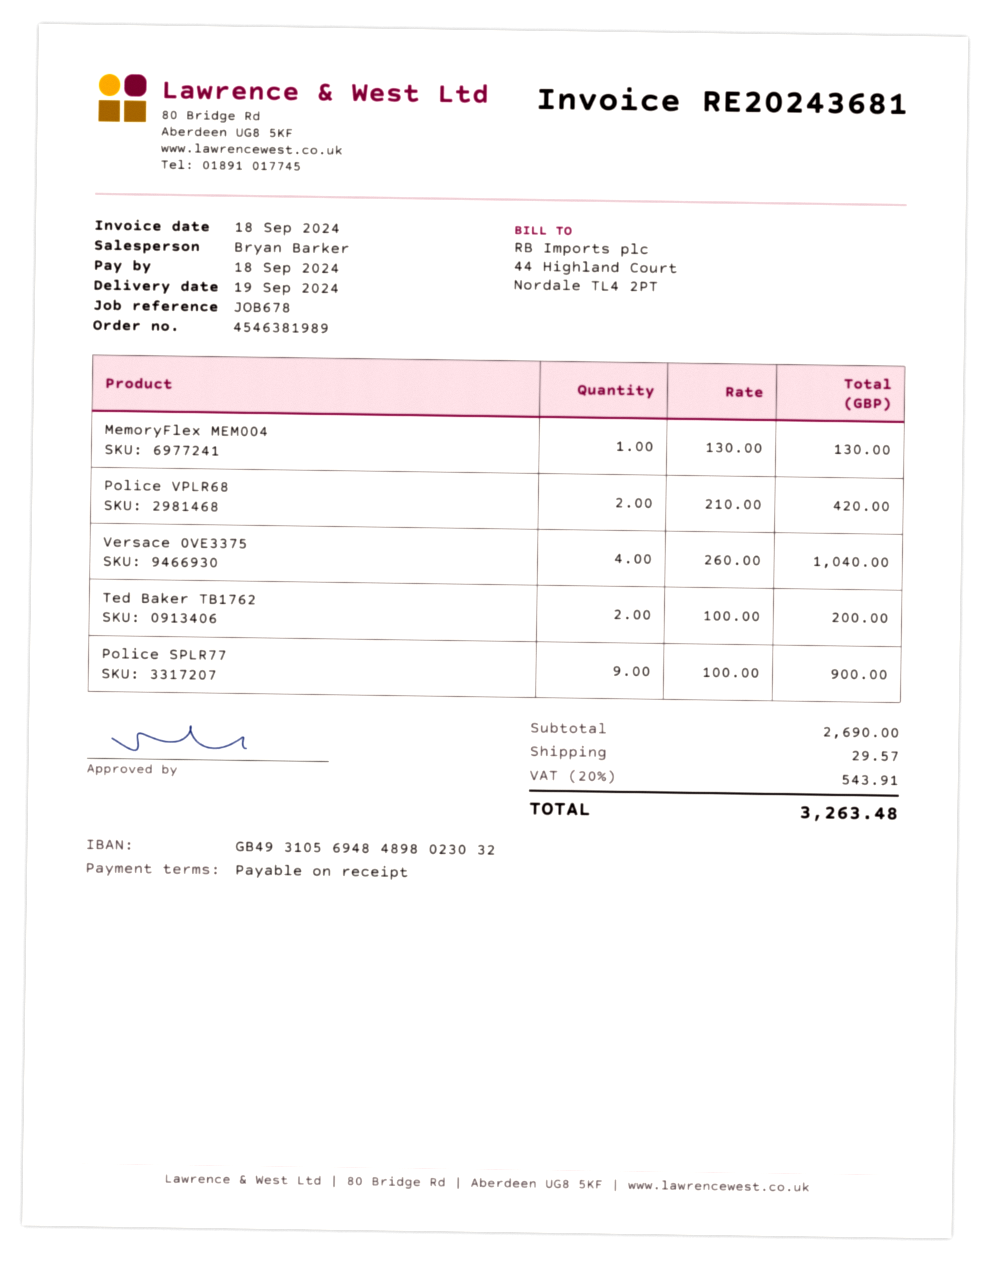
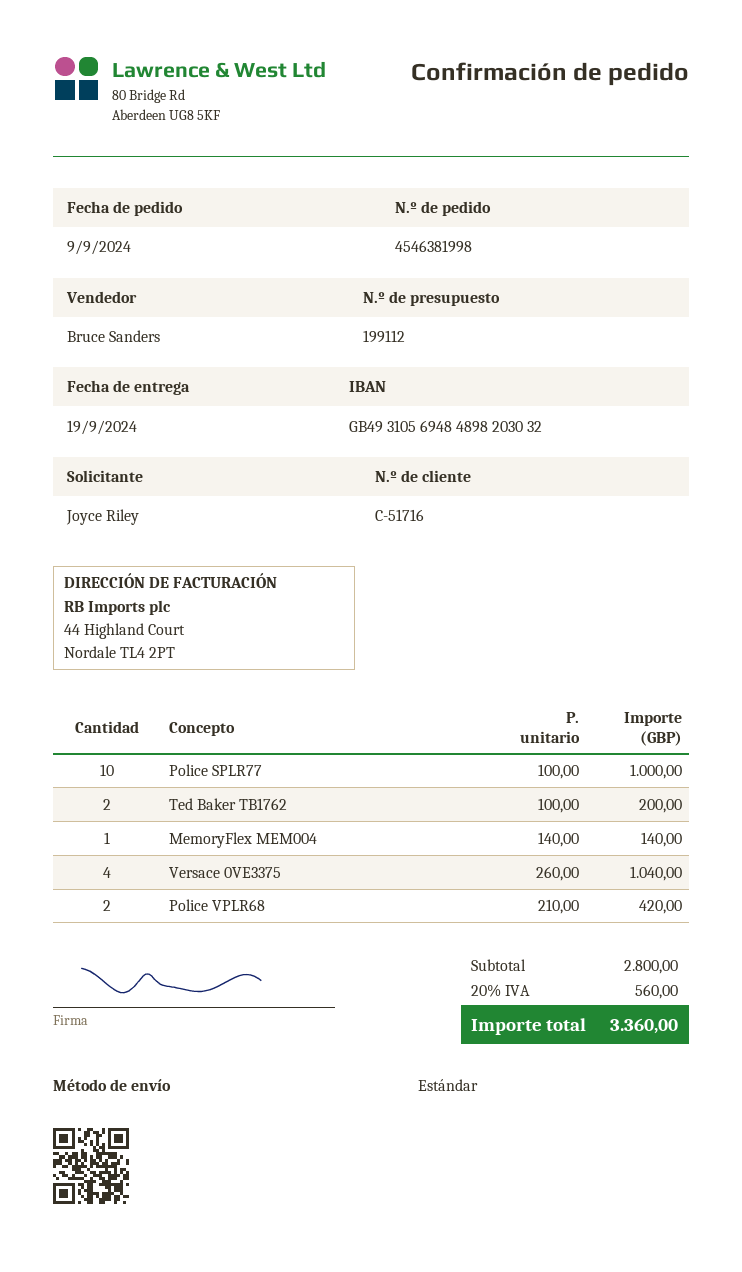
order number: 4546381989 -> 4546381998
sales rep: Bryan Barker -> Bruce Sanders
bank account: GB49310569484898023032 -> GB49310569484898203032
MemoryFlex MEM004: 1 x 130.00 = 130.00 -> 1 x 140.00 = 140.00
Police SPLR77: 9 x 100.00 = 900.00 -> 10 x 100.00 = 1000.00
subtotal: 2690.00 -> 2800.00
shipping: 29.57 -> none
tax: 20% = 543.91 -> 20% = 560.00
total: 3263.48 -> 3360.00

